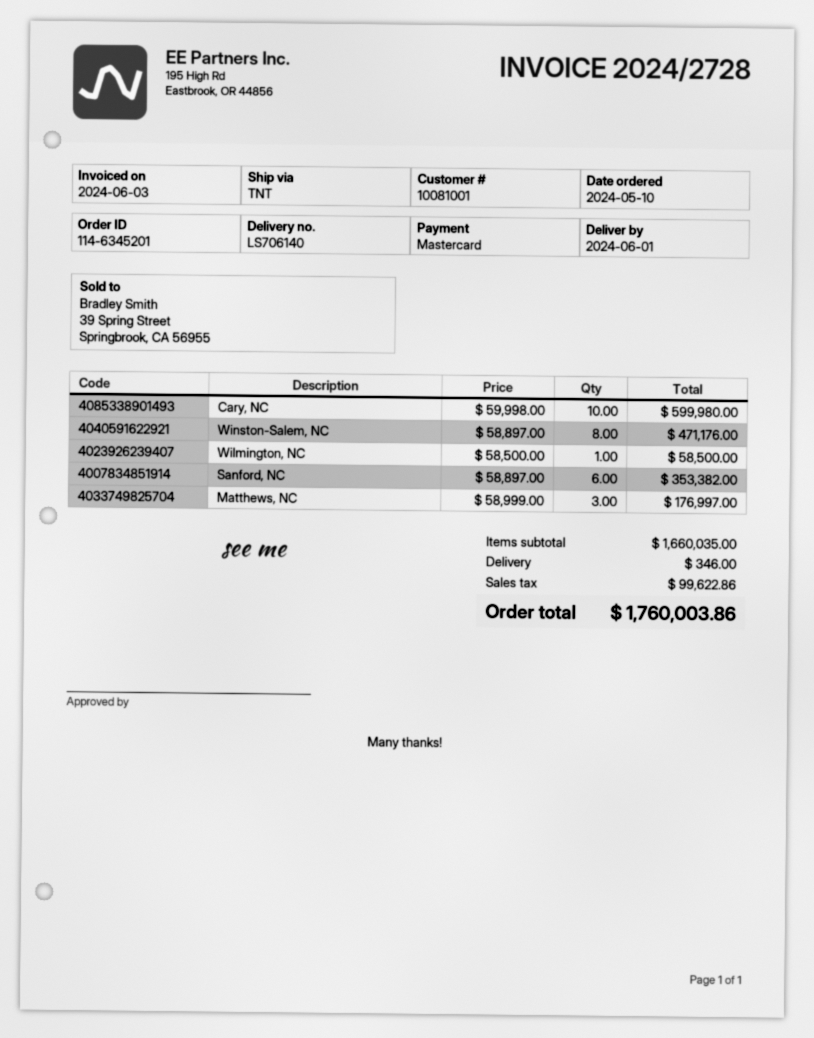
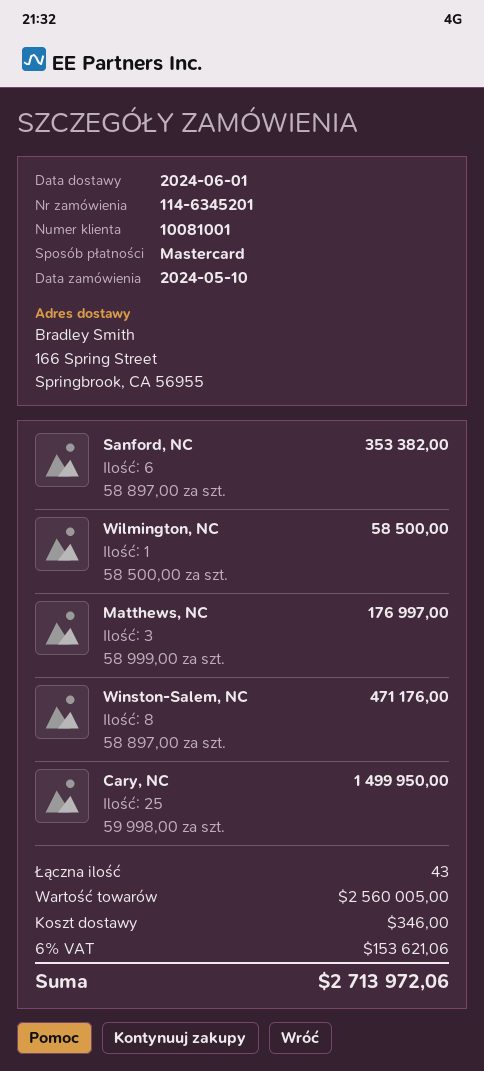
Cary, NC: 10 x 59998.00 = 599980.00 -> 25 x 59998.00 = 1499950.00
subtotal: 1660035.00 -> 2560005.00
tax: 99622.86 -> 153621.06
total: 1760003.86 -> 2713972.06

